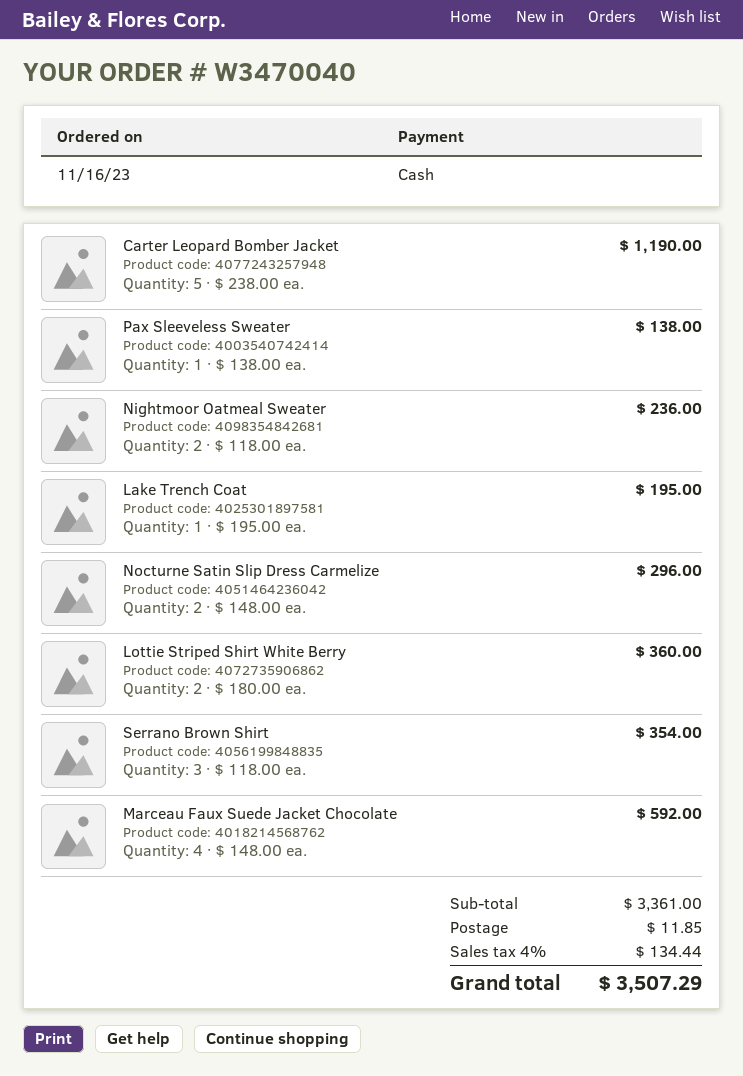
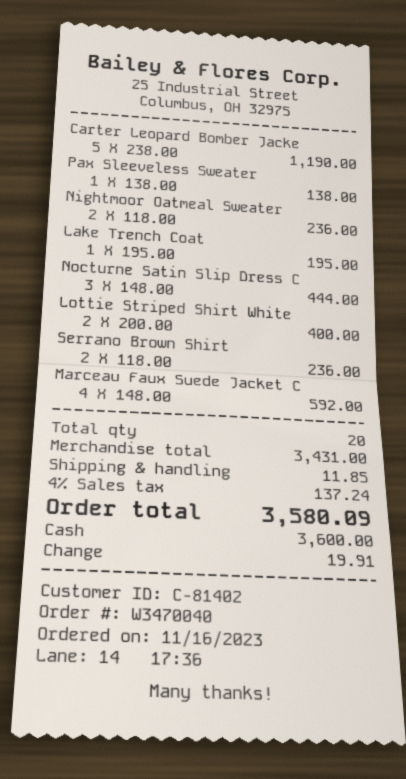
Nocturne Satin Slip Dress Carmelize: 2 x 148.00 = 296.00 -> 3 x 148.00 = 444.00
Lottie Striped Shirt White Berry: 2 x 180.00 = 360.00 -> 2 x 200.00 = 400.00
Serrano Brown Shirt: 3 x 118.00 = 354.00 -> 2 x 118.00 = 236.00
subtotal: 3361.00 -> 3431.00
tax: 4% = 134.44 -> 4% = 137.24
total: 3507.29 -> 3580.09

